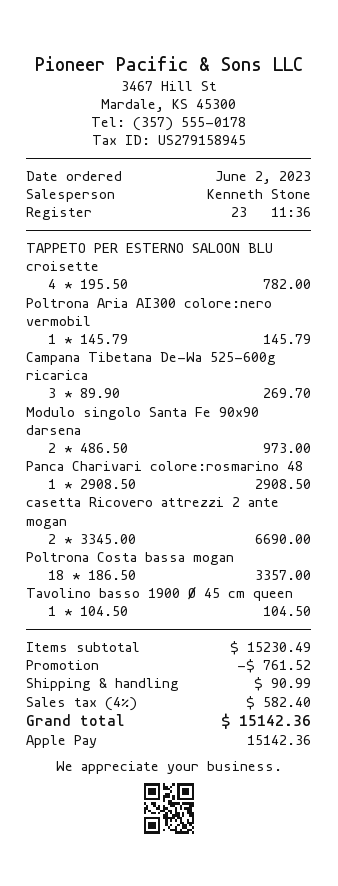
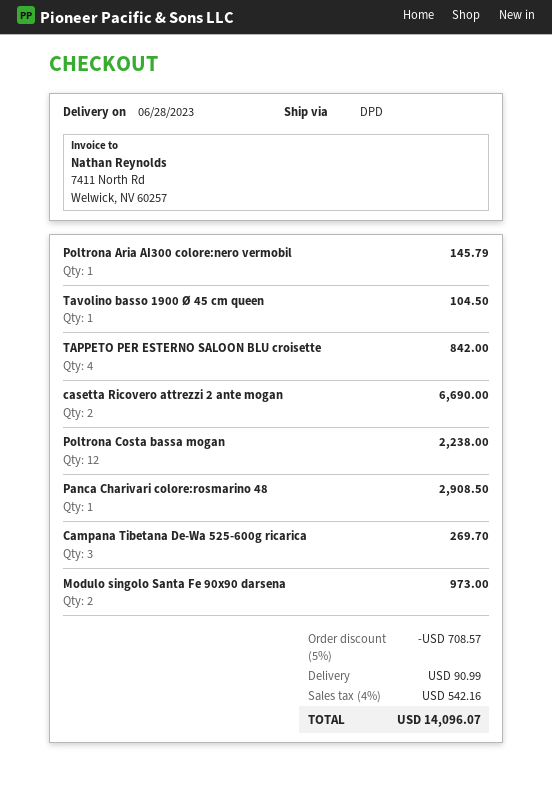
TAPPETO PER ESTERNO SALOON BLU croisette: 4 for 782.00 -> 4 for 842.00
Poltrona Costa bassa mogan: 18 for 3357.00 -> 12 for 2238.00
discount: 761.52 -> 708.57
tax: 4% = 582.40 -> 4% = 542.16
total: 15142.36 -> 14096.07

